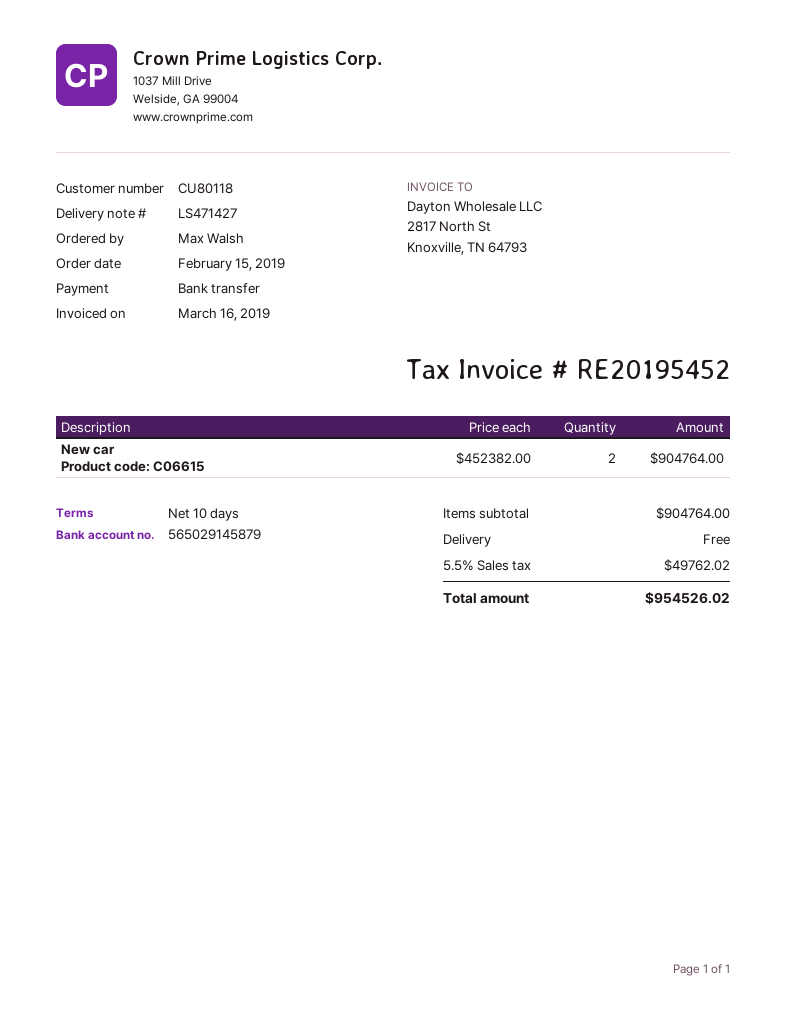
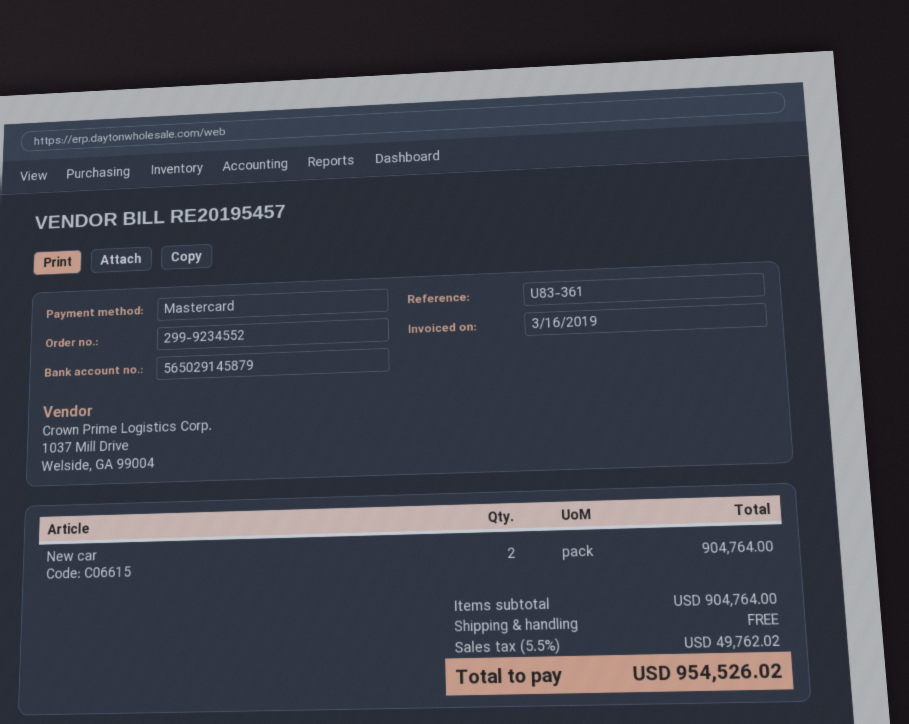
invoice number: RE20195452 -> RE20195457
payment method: bank transfer -> Mastercard

